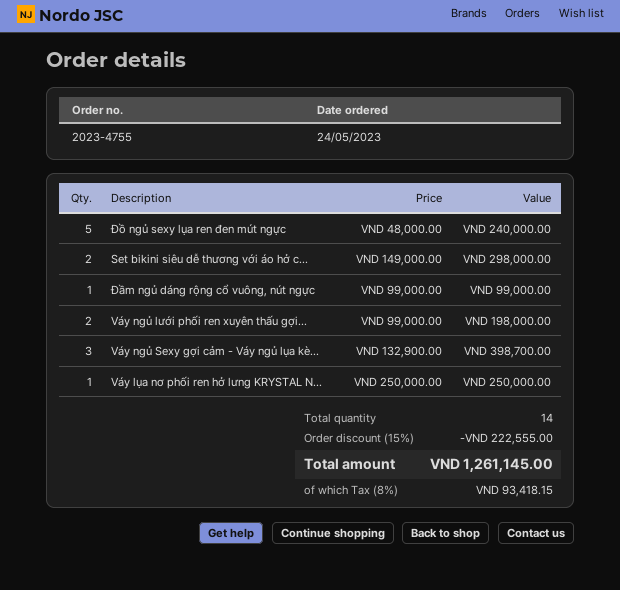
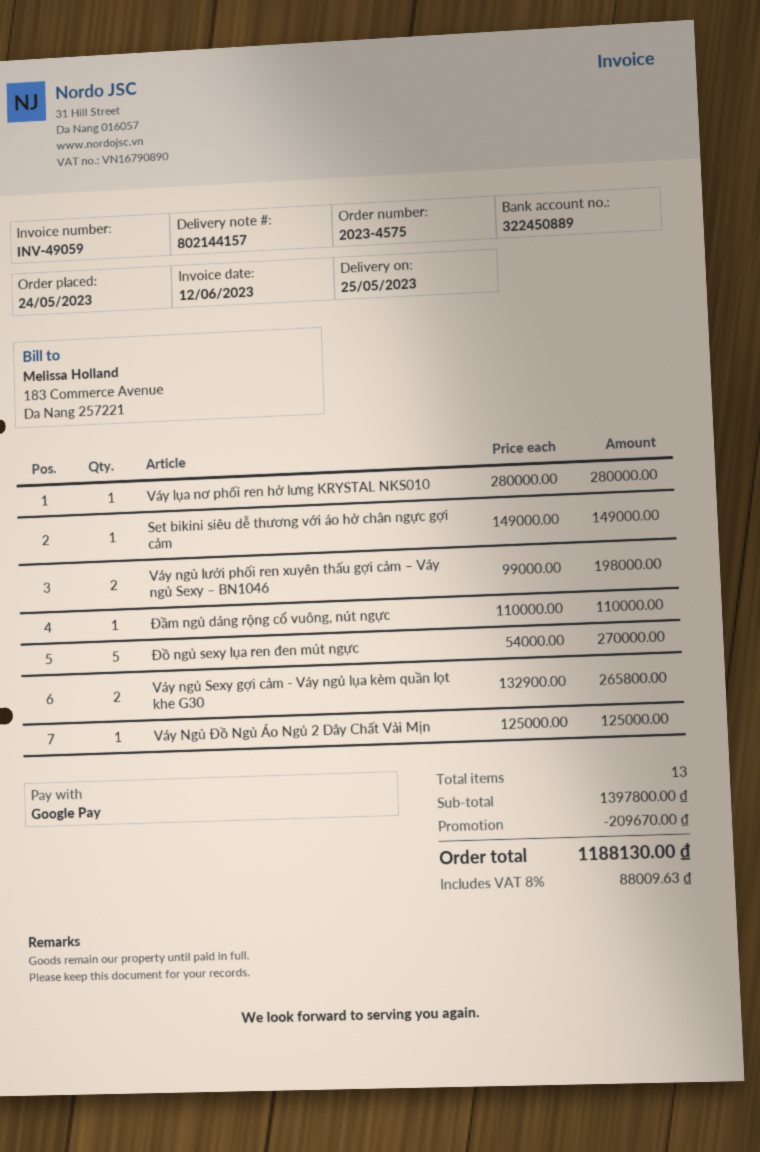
order number: 2023-4755 -> 2023-4575
Đồ ngủ sexy lụa ren đen mút ngực: 5 x 48000.00 = 240000.00 -> 5 x 54000.00 = 270000.00
Set bikini siêu dễ thương với áo hở c...: 2 x 149000.00 = 298000.00 -> 1 x 149000.00 = 149000.00
Đầm ngủ dáng rộng cổ vuông, nút ngực: 1 x 99000.00 = 99000.00 -> 1 x 110000.00 = 110000.00
Váy ngủ Sexy gợi cảm - Váy ngủ lụa kè...: 3 x 132900.00 = 398700.00 -> 2 x 132900.00 = 265800.00
Váy lụa nơ phối ren hở lưng KRYSTAL N...: 1 x 250000.00 = 250000.00 -> 1 x 280000.00 = 280000.00
Váy Ngủ Đồ Ngủ Áo Ngủ 2 Dây Chất Vải Mịn: none -> 1 x 125000.00 = 125000.00
total quantity: 14 -> 13
discount: 222555.00 -> 209670.00
tax: 8% = 93418.15 -> 8% = 88009.63
total: 1261145.00 -> 1188130.00

